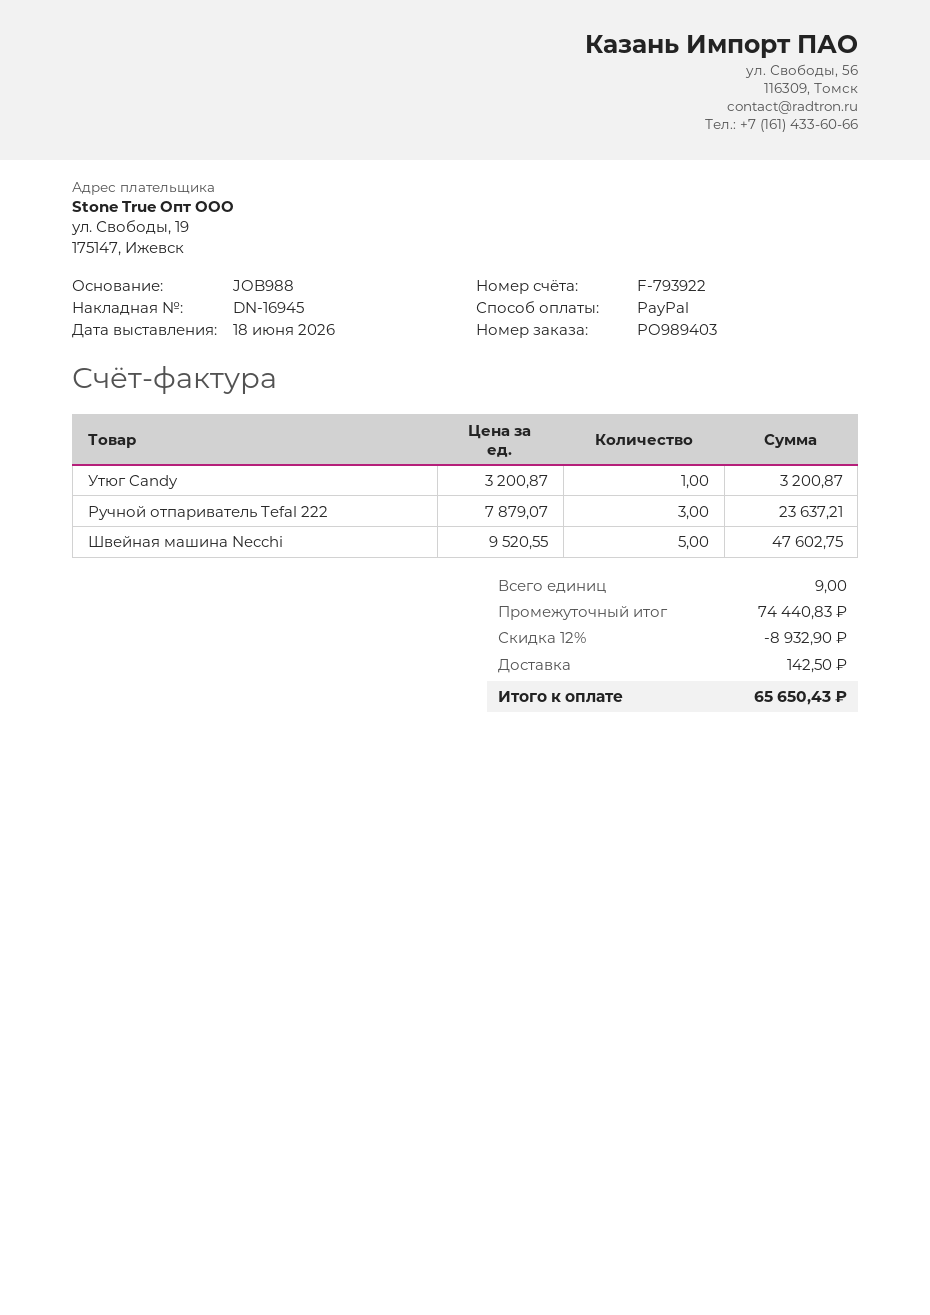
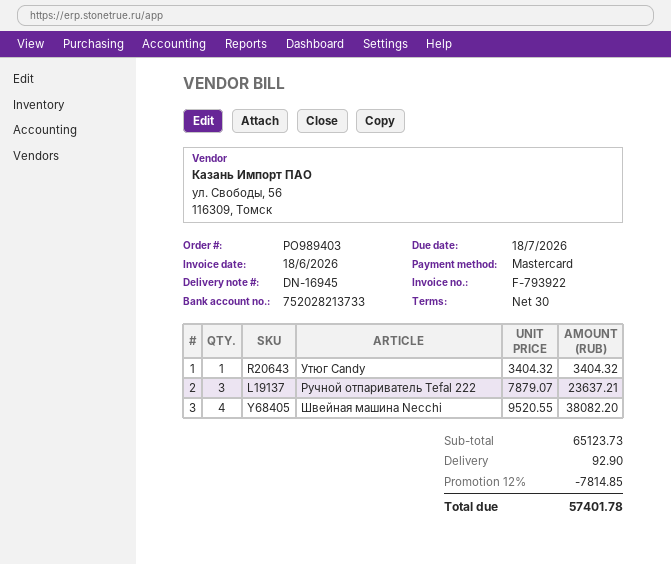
payment method: PayPal -> Mastercard
Утюг Candy: 1 x 3200.87 = 3200.87 -> 1 x 3404.32 = 3404.32
Швейная машина Necchi: 5 x 9520.55 = 47602.75 -> 4 x 9520.55 = 38082.20
subtotal: 74440.83 -> 65123.73
discount: 12% = 8932.90 -> 12% = 7814.85
shipping: 142.50 -> 92.90
total: 65650.43 -> 57401.78

